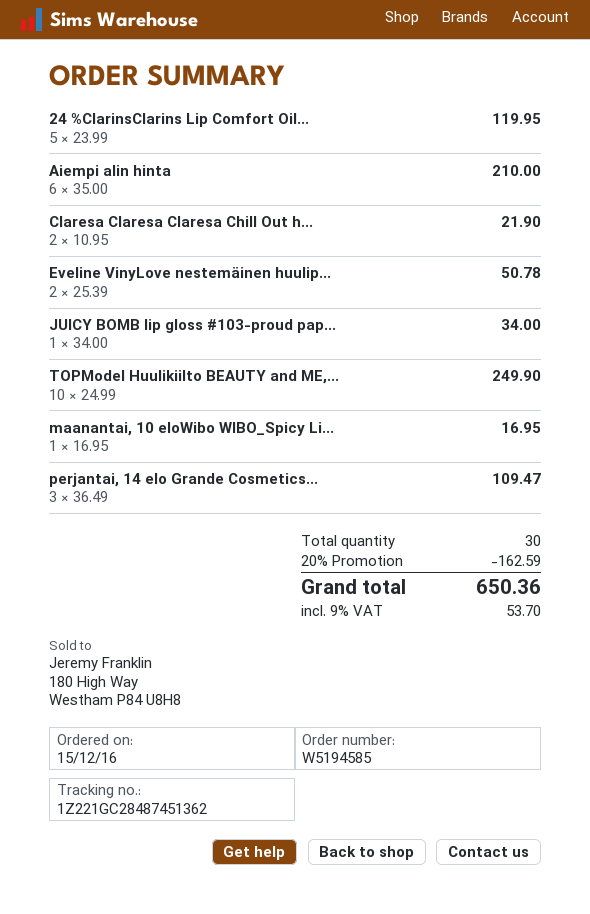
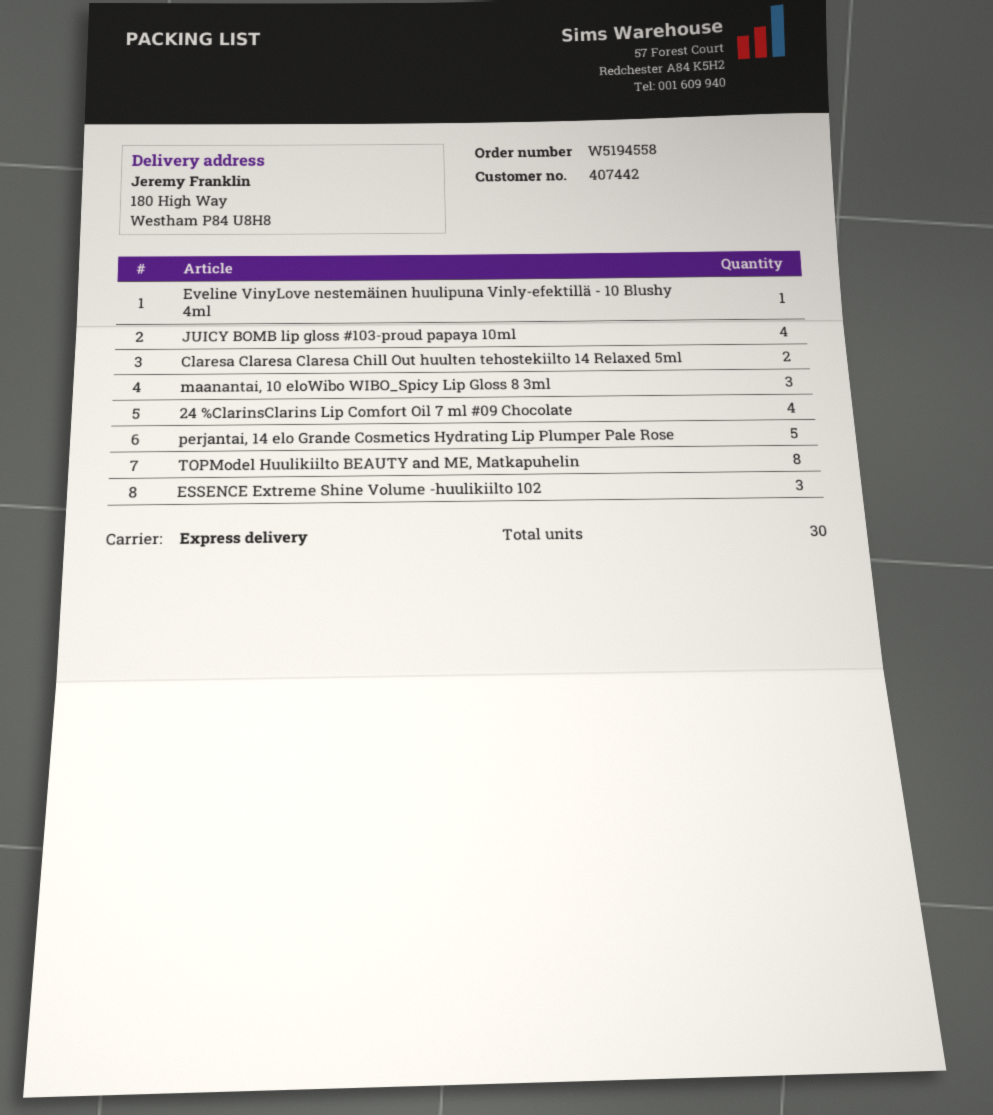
order number: W5194585 -> W5194558
24 %ClarinsClarins Lip Comfort Oil...: 5 -> 4
Aiempi alin hinta: 6 -> none
Eveline VinyLove nestemäinen huulip...: 2 -> 1
JUICY BOMB lip gloss #103-proud pap...: 1 -> 4
TOPModel Huulikiilto BEAUTY and ME,...: 10 -> 8
maanantai, 10 eloWibo WIBO_Spicy Li...: 1 -> 3
perjantai, 14 elo Grande Cosmetics...: 3 -> 5
ESSENCE Extreme Shine Volume -huulikiilto 102: none -> 3

